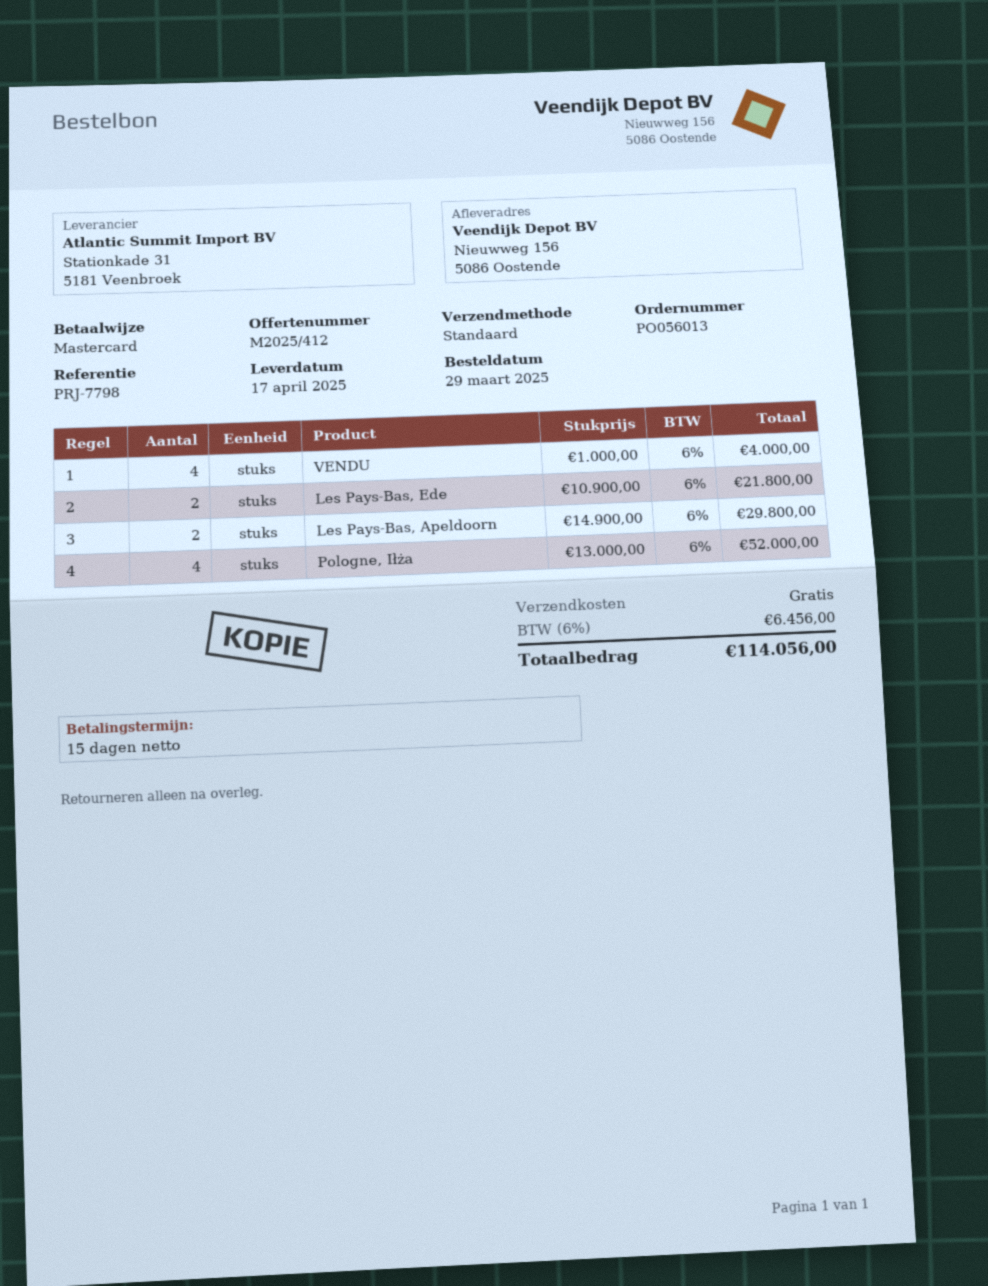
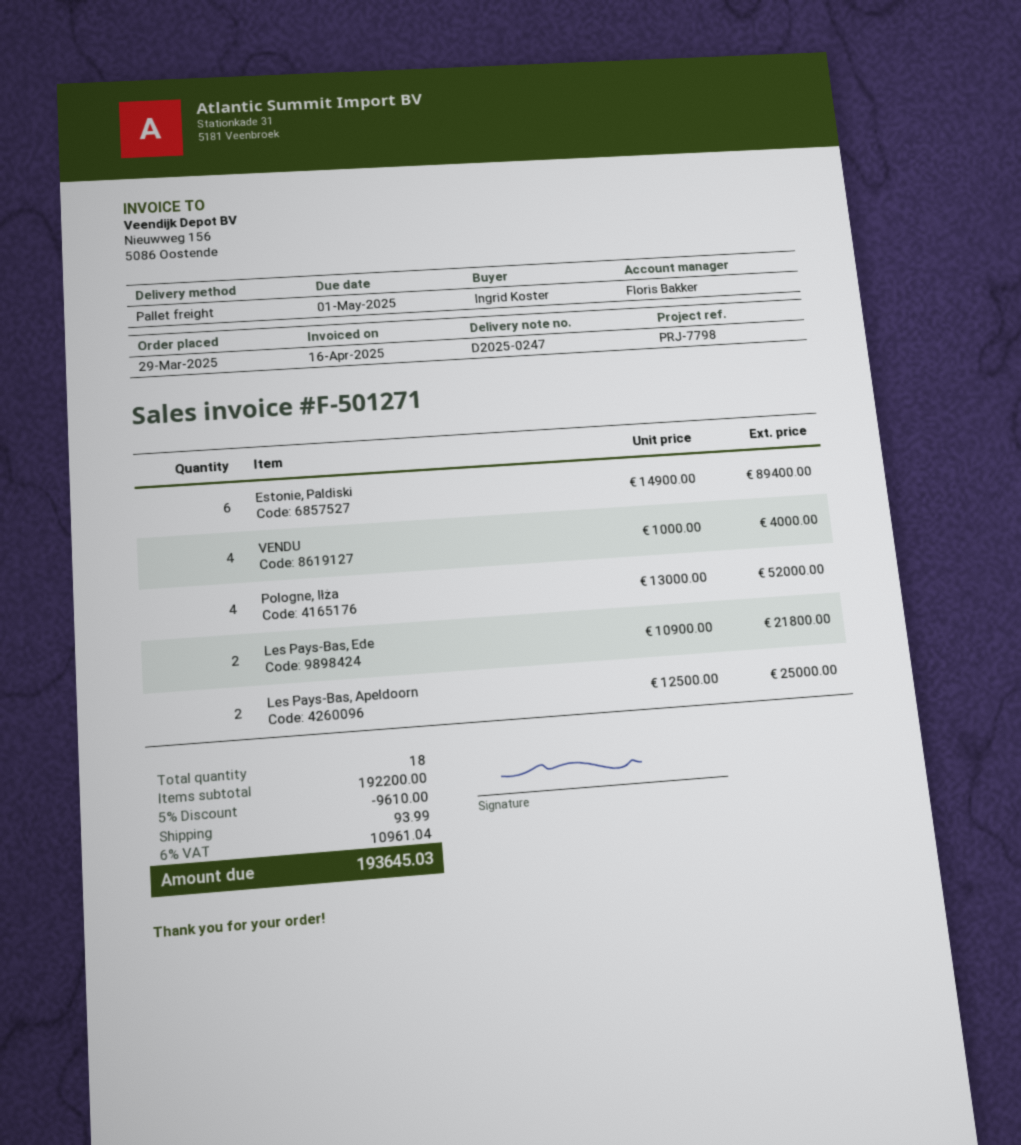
shipping method: standard -> pallet freight
Les Pays-Bas, Apeldoorn: 2 x 14900.00 = 29800.00 -> 2 x 12500.00 = 25000.00
Estonie, Paldiski: none -> 6 x 14900.00 = 89400.00
discount: none -> 5% = 9610.00
shipping: 0.00 -> 93.99
tax: 6% = 6456.00 -> 6% = 10961.04
total: 114056.00 -> 193645.03

